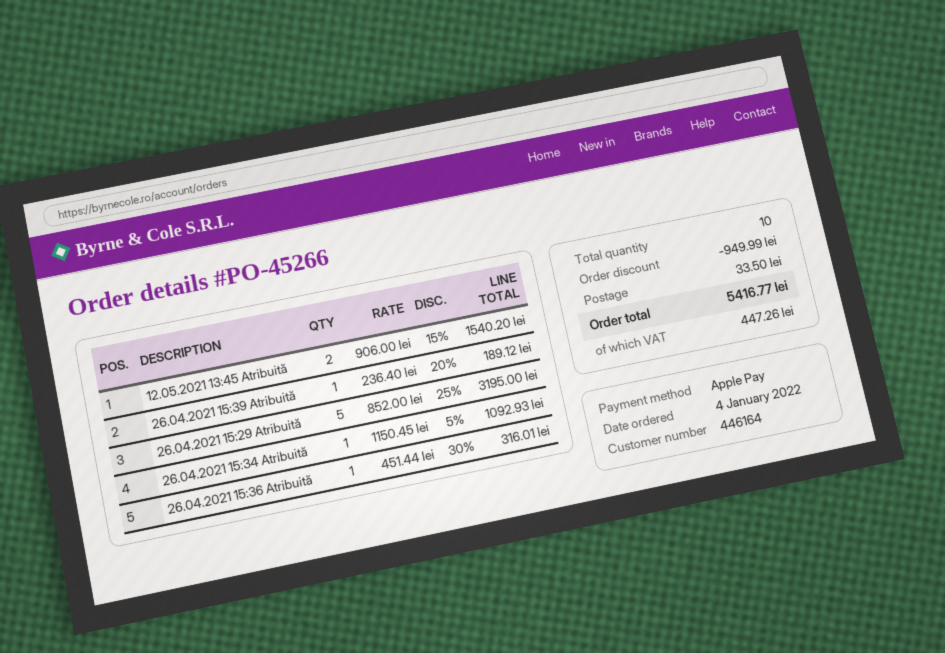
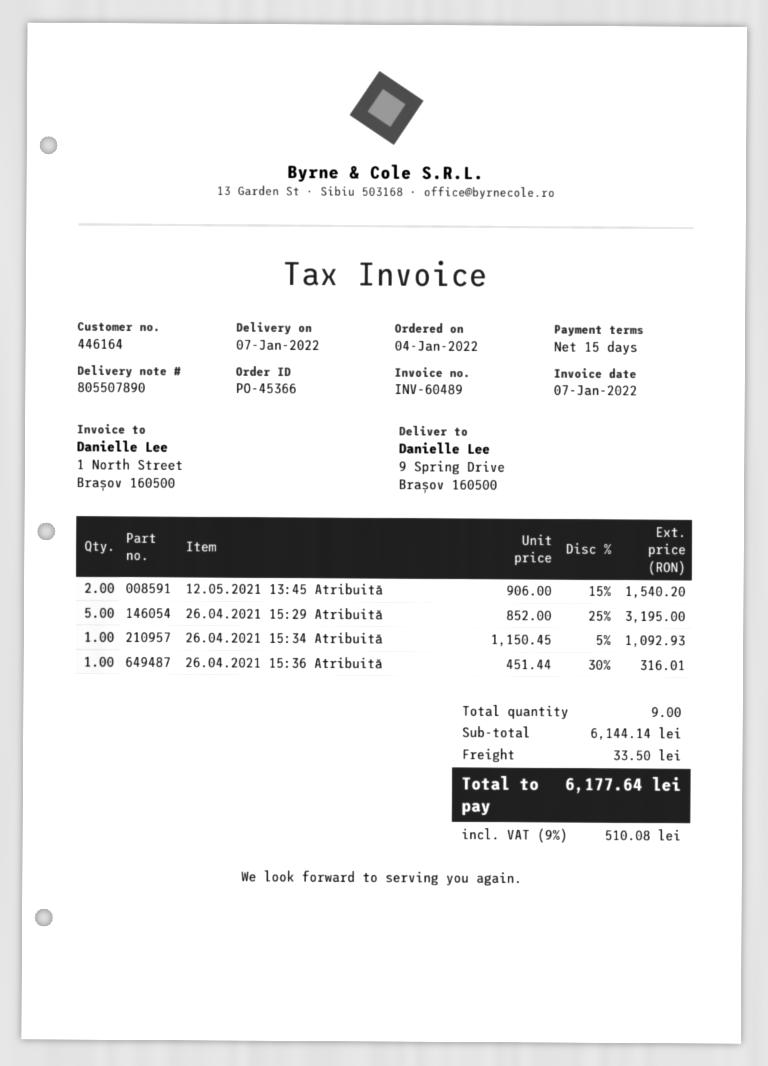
order number: PO-45266 -> PO-45366
26.04.2021 15:39 Atribuită: 1 x 236.40 - 20% = 189.12 -> none
total quantity: 10 -> 9
discount: 949.99 -> none
tax: 447.26 -> 510.08
total: 5416.77 -> 6177.64

